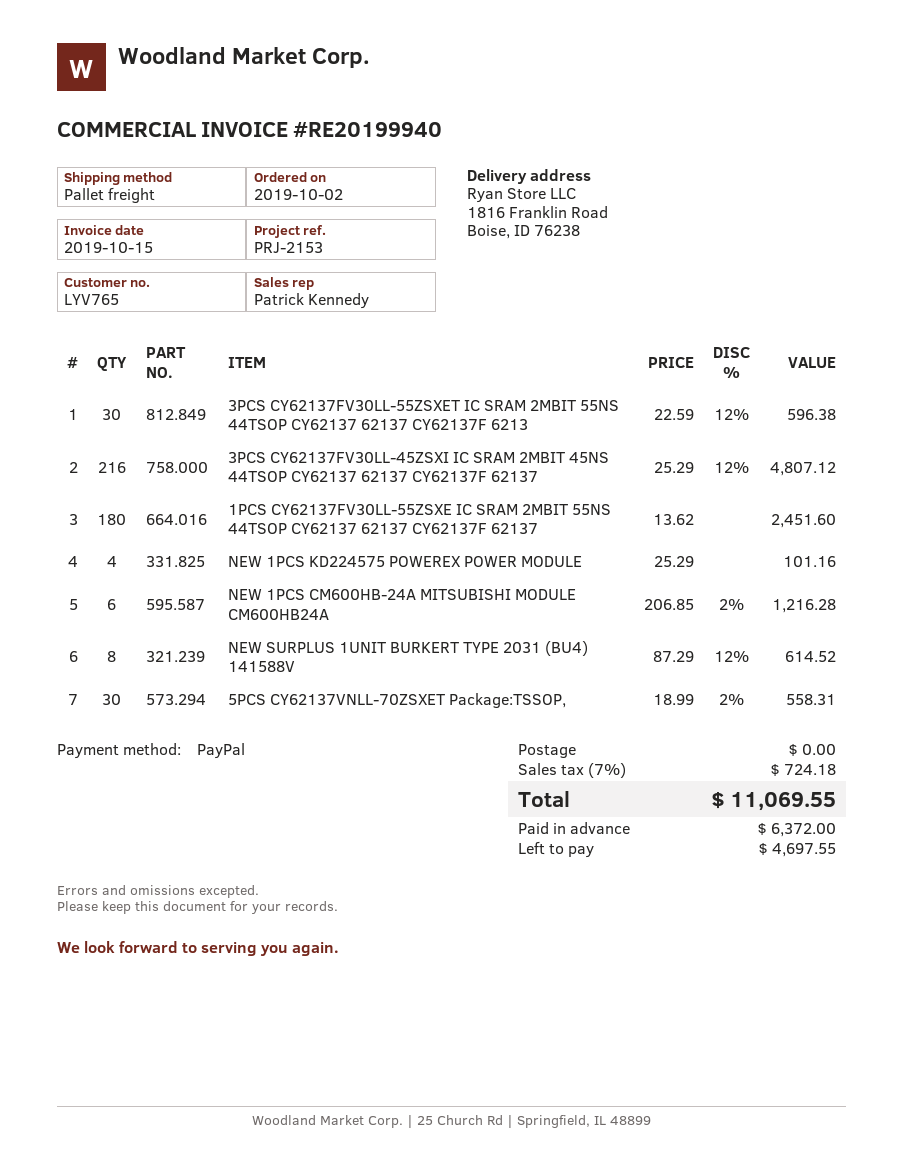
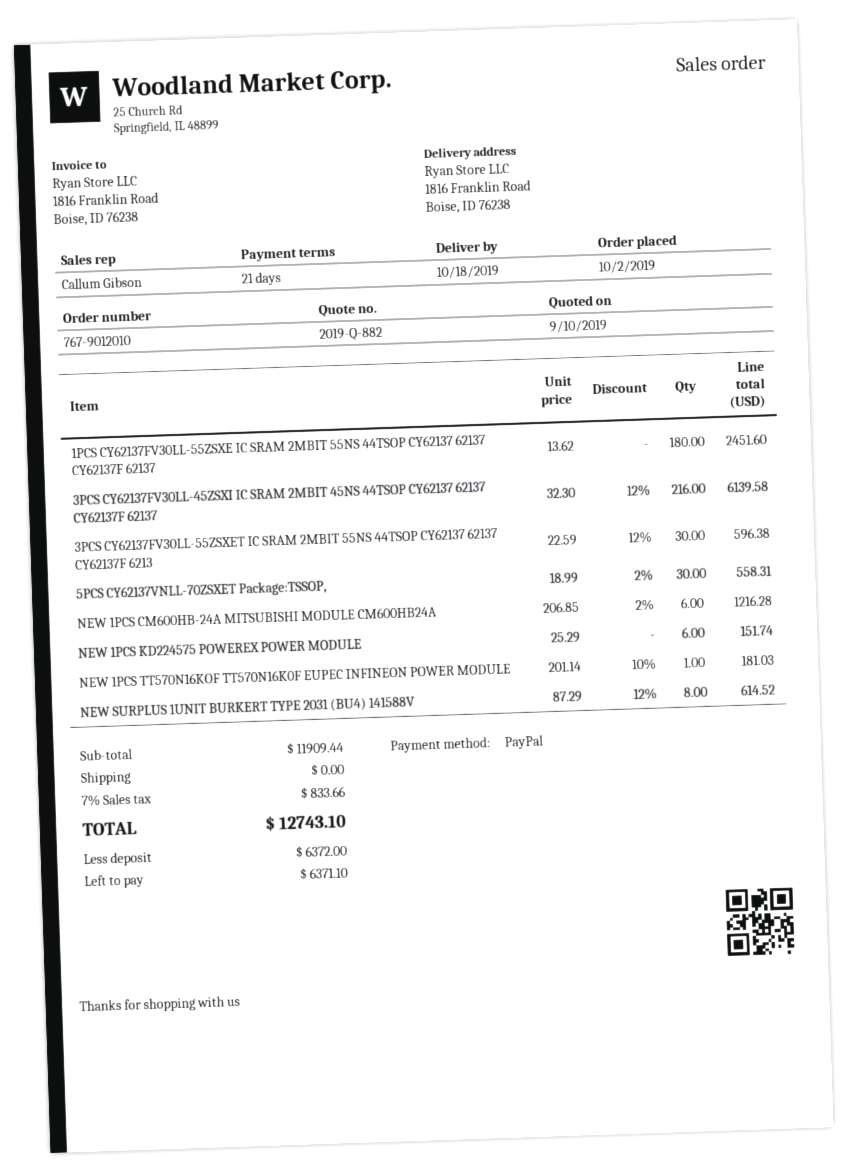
sales rep: Patrick Kennedy -> Callum Gibson
3PCS CY62137FV30LL-45ZSXI IC SRAM 2MBIT 45NS 44TSOP CY62137 62137 CY62137F 62137: 216 x 25.29 - 12% = 4807.12 -> 216 x 32.30 - 12% = 6139.58
NEW 1PCS KD224575 POWEREX POWER MODULE: 4 x 25.29 = 101.16 -> 6 x 25.29 = 151.74
NEW 1PCS TT570N16KOF TT570N16K0F EUPEC INFINEON POWER MODULE: none -> 1 x 201.14 - 10% = 181.03
tax: 7% = 724.18 -> 7% = 833.66
total: 11069.55 -> 12743.10
balance: 4697.55 -> 6371.10

